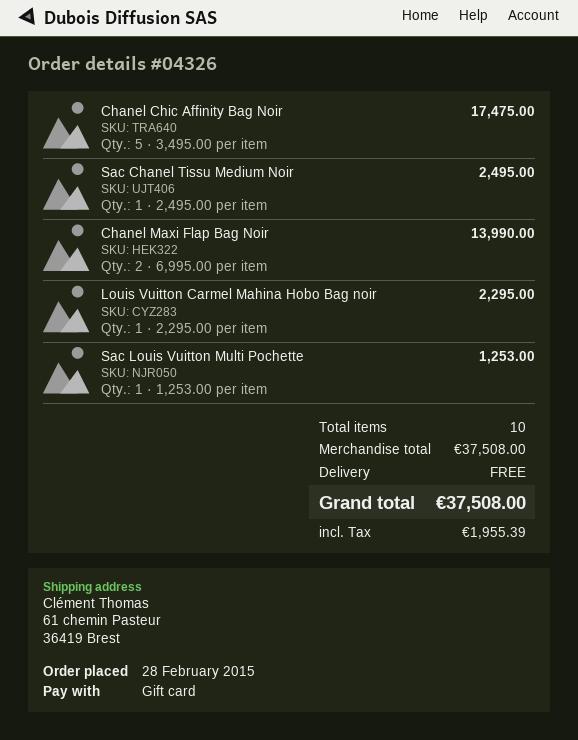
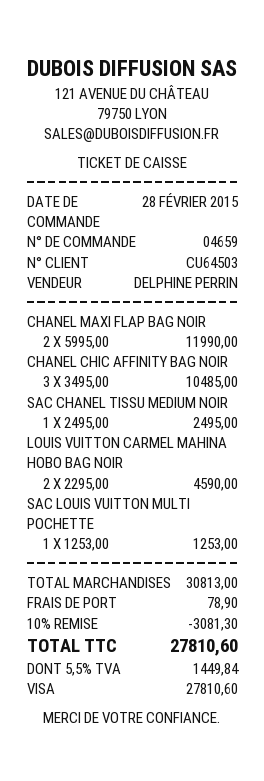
order number: 04326 -> 04659
payment method: gift card -> Visa
Chanel Chic Affinity Bag Noir: 5 x 3495.00 = 17475.00 -> 3 x 3495.00 = 10485.00
Chanel Maxi Flap Bag Noir: 2 x 6995.00 = 13990.00 -> 2 x 5995.00 = 11990.00
Louis Vuitton Carmel Mahina Hobo Bag noir: 1 x 2295.00 = 2295.00 -> 2 x 2295.00 = 4590.00
subtotal: 37508.00 -> 30813.00
discount: none -> 10% = 3081.30
shipping: 0.00 -> 78.90
tax: 1955.39 -> 1449.84
total: 37508.00 -> 27810.60

